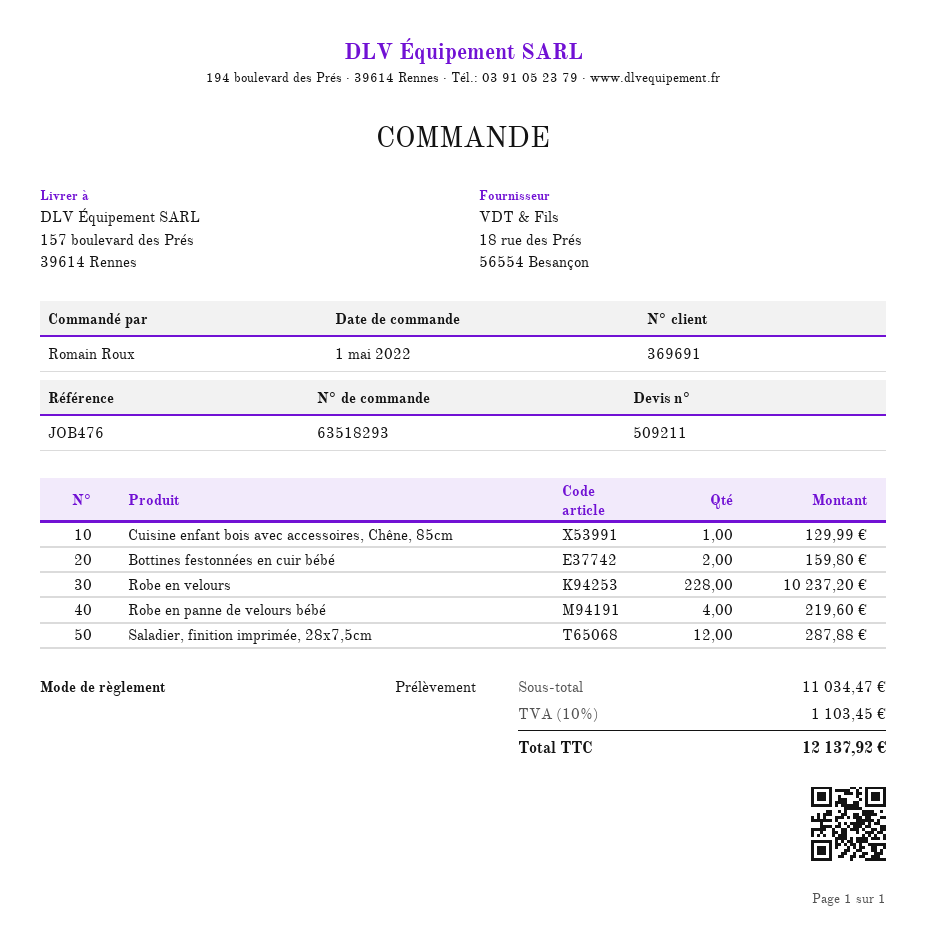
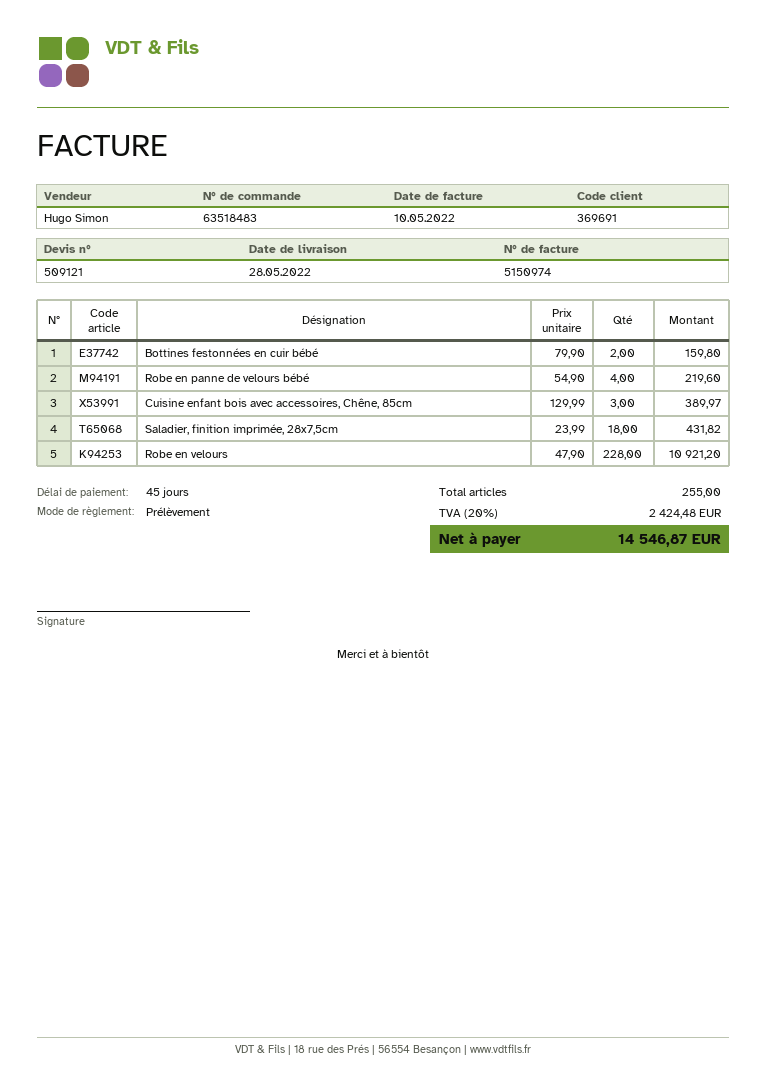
quote number: 509211 -> 509121
order number: 63518293 -> 63518483
Cuisine enfant bois avec accessoires, Chêne, 85cm: 1 for 129.99 -> 3 for 389.97
Robe en velours: 228 for 10237.20 -> 228 for 10921.20
Saladier, finition imprimée, 28x7,5cm: 12 for 287.88 -> 18 for 431.82
tax: 10% = 1103.45 -> 20% = 2424.48
total: 12137.92 -> 14546.87

